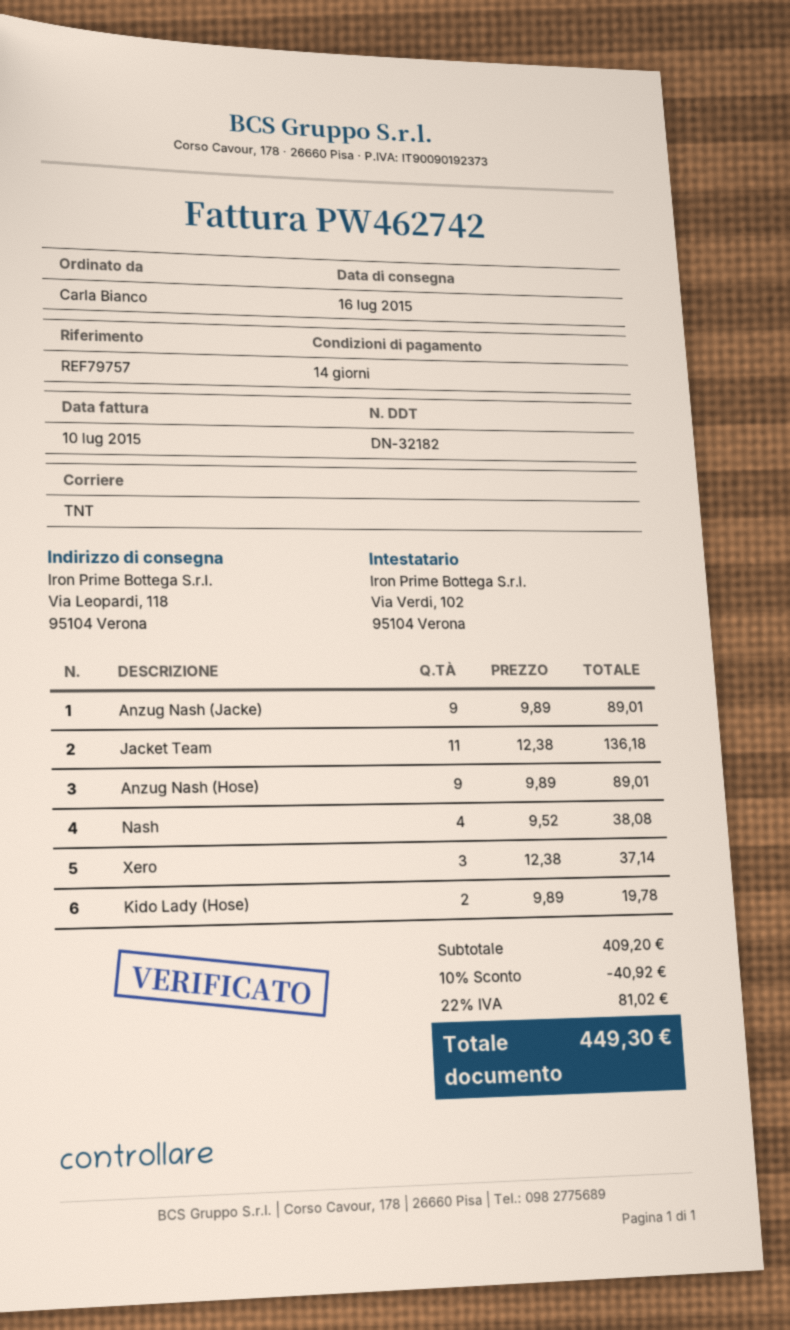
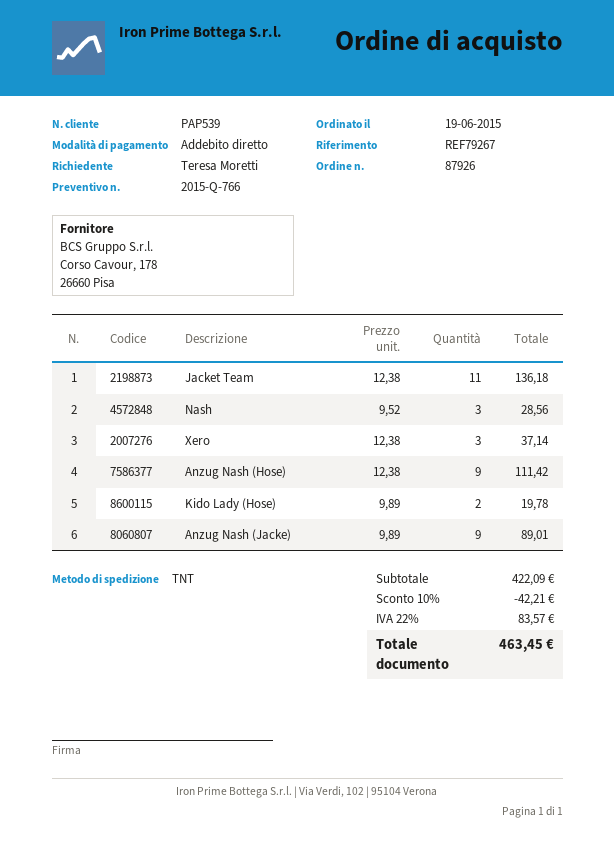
reference: REF79757 -> REF79267
ordered by: Carla Bianco -> Teresa Moretti
Anzug Nash (Hose): 9 x 9.89 = 89.01 -> 9 x 12.38 = 111.42
Nash: 4 x 9.52 = 38.08 -> 3 x 9.52 = 28.56
subtotal: 409.20 -> 422.09
discount: 10% = 40.92 -> 10% = 42.21
tax: 22% = 81.02 -> 22% = 83.57
total: 449.30 -> 463.45

